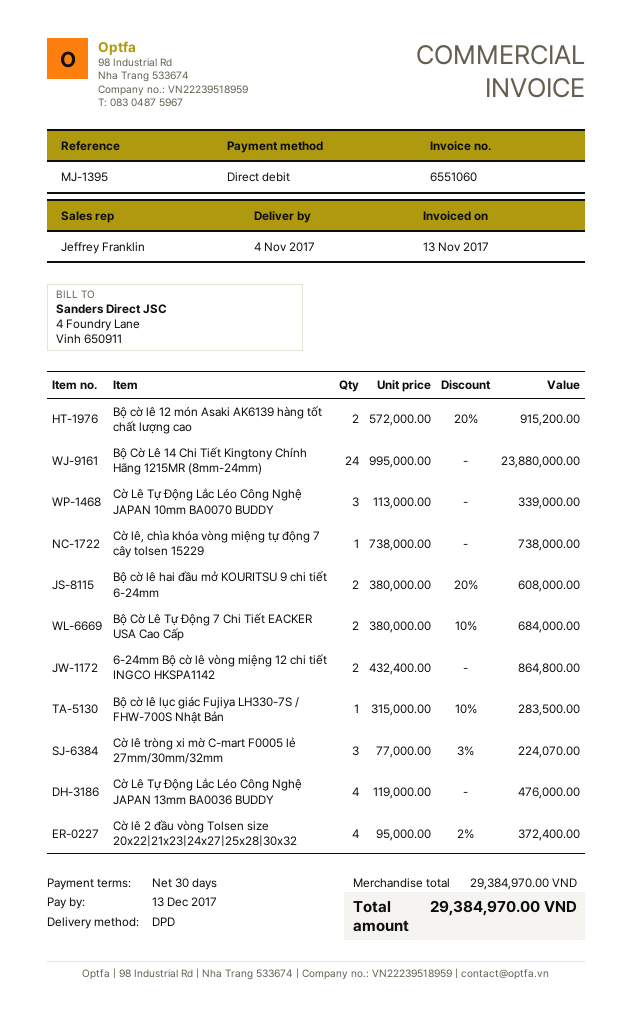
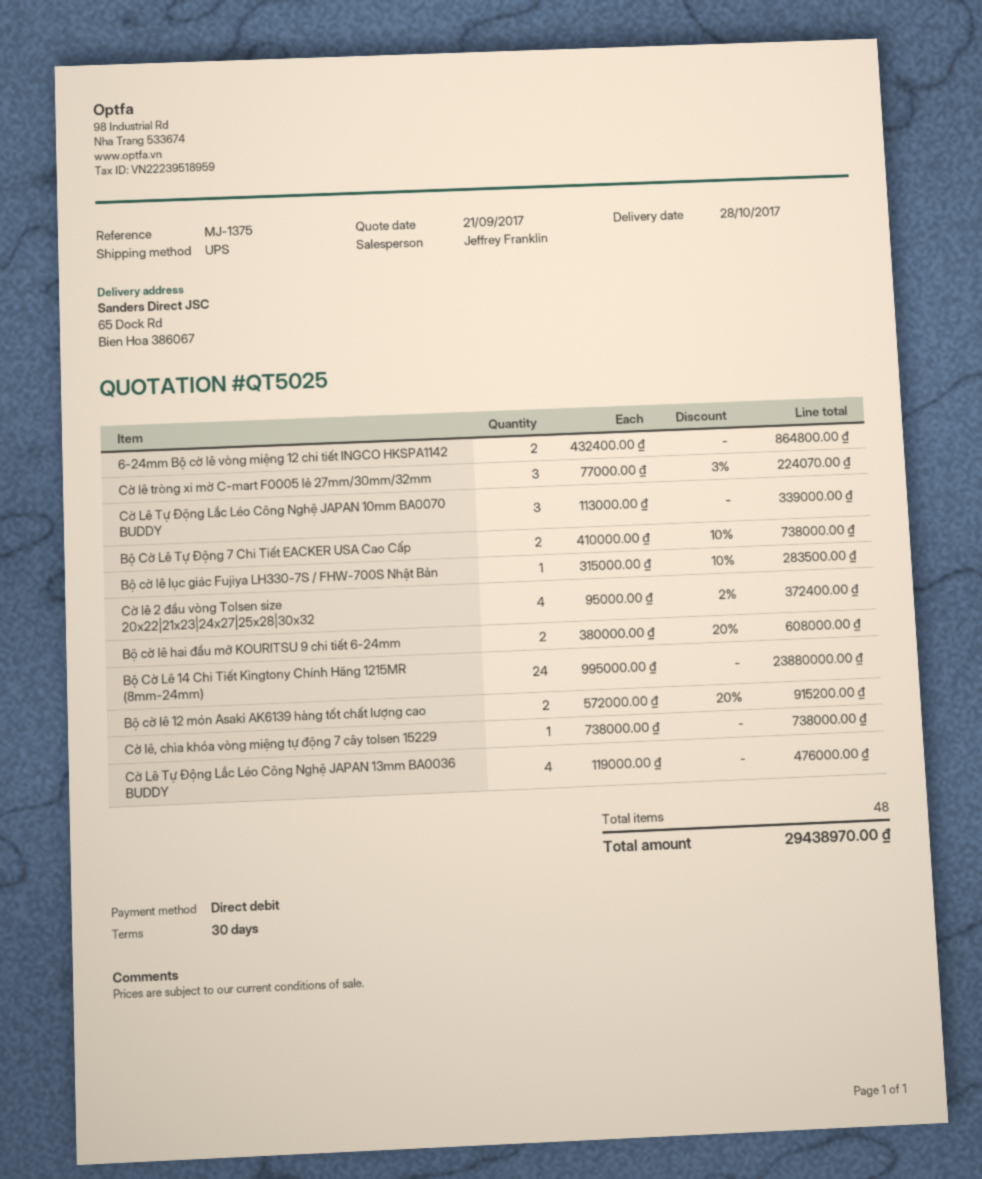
delivery date: 2017-11-04 -> 2017-10-28
reference: MJ-1395 -> MJ-1375
shipping method: DPD -> UPS
Bộ Cờ Lê Tự Động 7 Chi Tiết EACKER USA Cao Cấp: 2 x 380000.00 - 10% = 684000.00 -> 2 x 410000.00 - 10% = 738000.00
total: 29384970.00 -> 29438970.00

